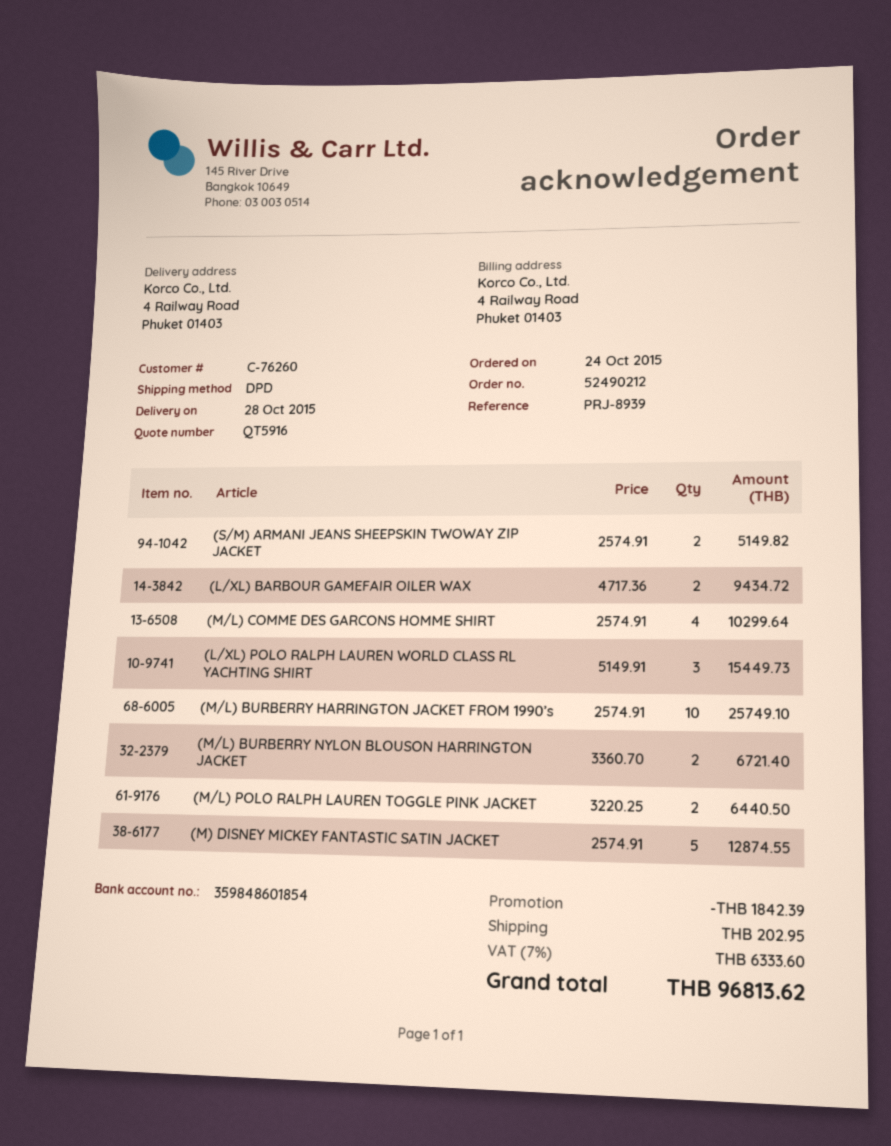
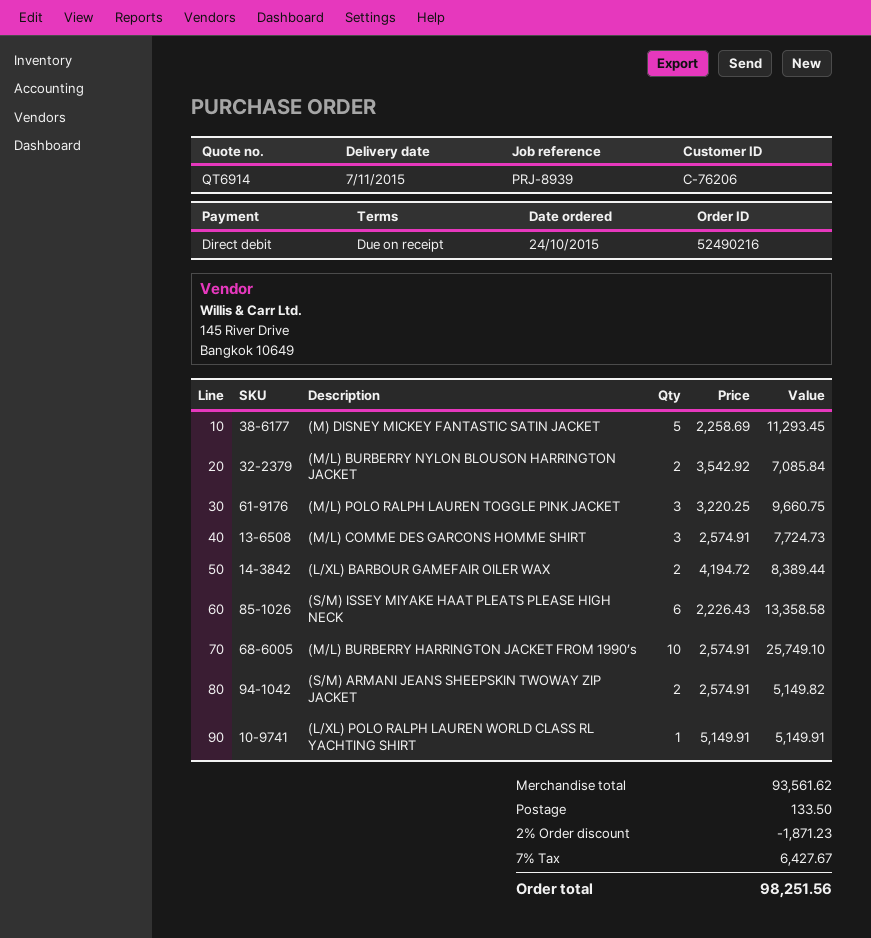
quote number: QT5916 -> QT6914
order number: 52490212 -> 52490216
delivery date: 2015-10-28 -> 2015-11-07
customer number: C-76260 -> C-76206
(L/XL) BARBOUR GAMEFAIR OILER WAX: 2 x 4717.36 = 9434.72 -> 2 x 4194.72 = 8389.44
(M/L) COMME DES GARCONS HOMME SHIRT: 4 x 2574.91 = 10299.64 -> 3 x 2574.91 = 7724.73
(L/XL) POLO RALPH LAUREN WORLD CLASS RL YACHTING SHIRT: 3 x 5149.91 = 15449.73 -> 1 x 5149.91 = 5149.91
(M/L) BURBERRY NYLON BLOUSON HARRINGTON JACKET: 2 x 3360.70 = 6721.40 -> 2 x 3542.92 = 7085.84
(M/L) POLO RALPH LAUREN TOGGLE PINK JACKET: 2 x 3220.25 = 6440.50 -> 3 x 3220.25 = 9660.75
(M) DISNEY MICKEY FANTASTIC SATIN JACKET: 5 x 2574.91 = 12874.55 -> 5 x 2258.69 = 11293.45
(S/M) ISSEY MIYAKE HAAT PLEATS PLEASE HIGH NECK: none -> 6 x 2226.43 = 13358.58
discount: 1842.39 -> 1871.23
shipping: 202.95 -> 133.50
tax: 7% = 6333.60 -> 7% = 6427.67
total: 96813.62 -> 98251.56

